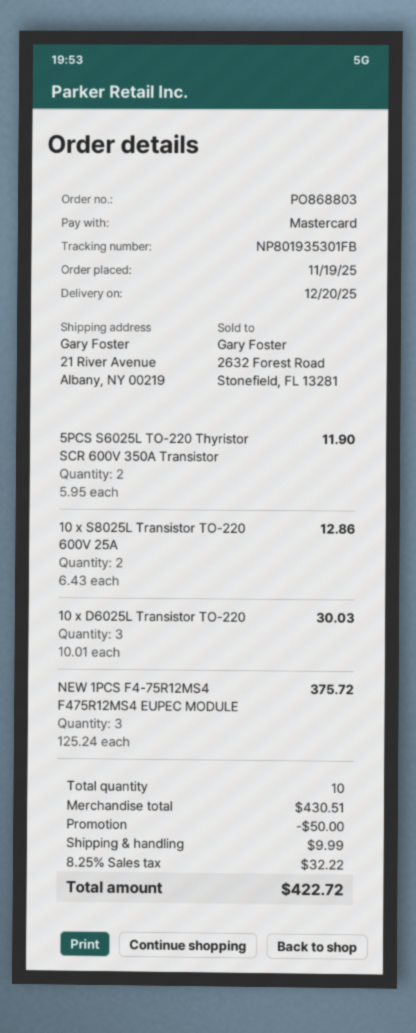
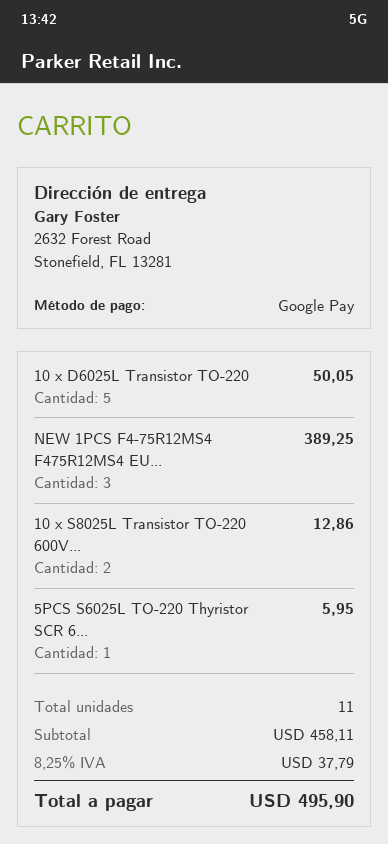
payment method: Mastercard -> Google Pay
ship to: 21 River Avenue, Albany, NY 00219 -> 2632 Forest Road, Stonefield, FL 13281
5PCS S6025L TO-220 Thyristor SCR 600V 350A Transistor: 2 for 11.90 -> 1 for 5.95
10 x D6025L Transistor TO-220: 3 for 30.03 -> 5 for 50.05
NEW 1PCS F4-75R12MS4 F475R12MS4 EUPEC MODULE: 3 for 375.72 -> 3 for 389.25
total quantity: 10 -> 11
subtotal: 430.51 -> 458.11
discount: 50.00 -> none
shipping: 9.99 -> none
tax: 8.25% = 32.22 -> 8.25% = 37.79
total: 422.72 -> 495.90

